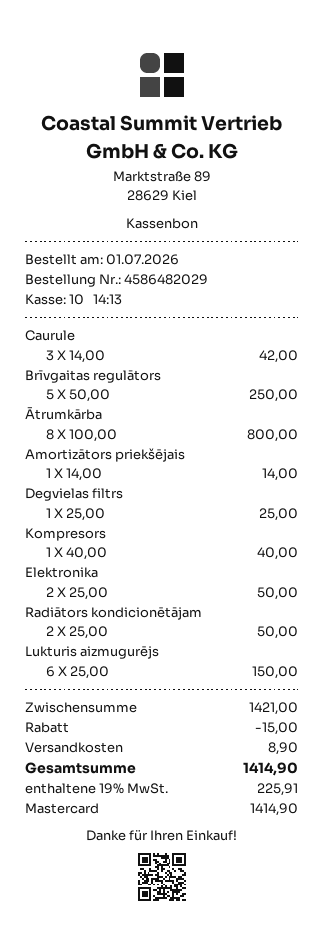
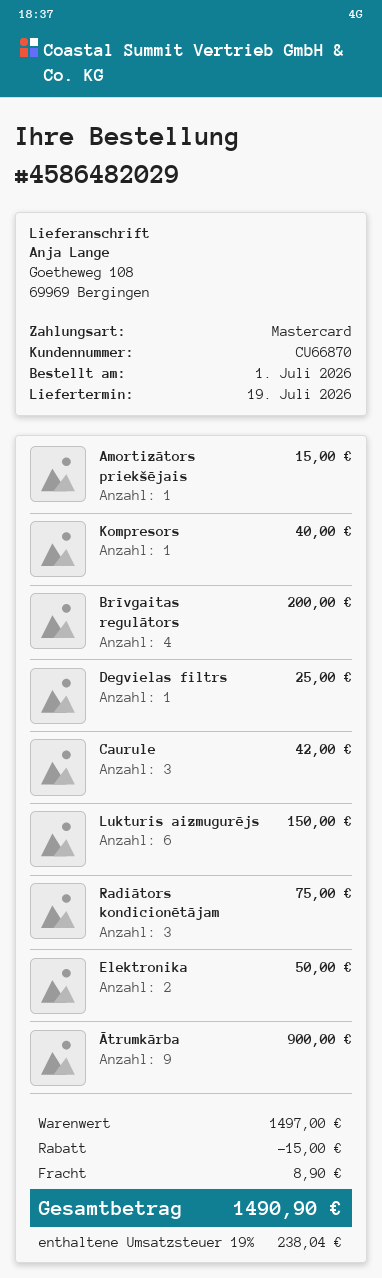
Brīvgaitas regulātors: 5 for 250.00 -> 4 for 200.00
Ātrumkārba: 8 for 800.00 -> 9 for 900.00
Amortizātors priekšējais: 1 for 14.00 -> 1 for 15.00
Radiātors kondicionētājam: 2 for 50.00 -> 3 for 75.00
subtotal: 1421.00 -> 1497.00
tax: 19% = 225.91 -> 19% = 238.04
total: 1414.90 -> 1490.90

